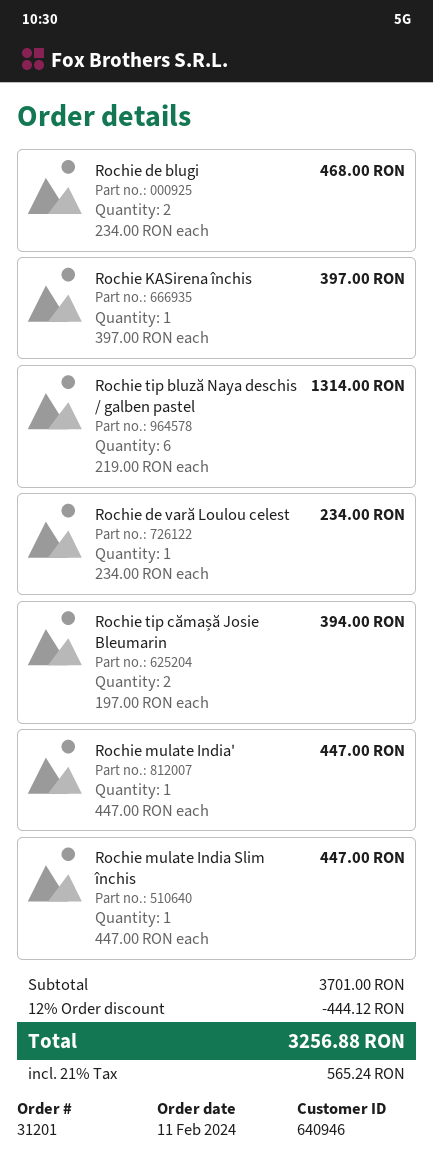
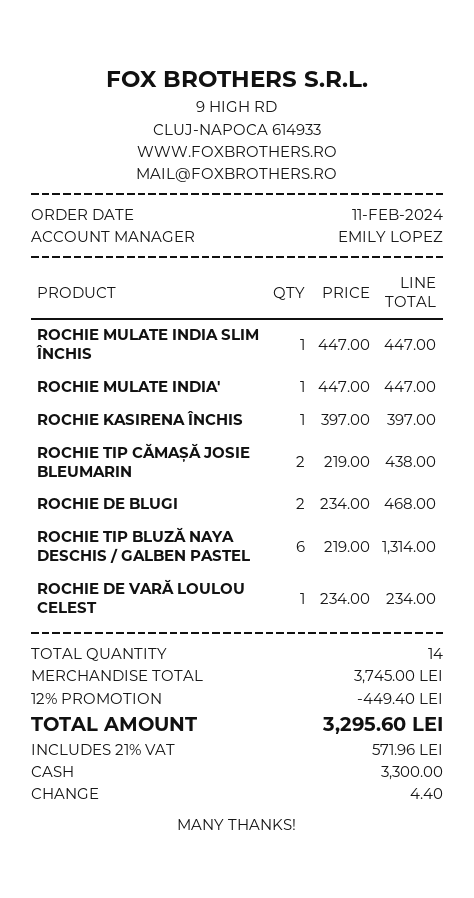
Rochie tip cămașă Josie Bleumarin: 2 x 197.00 = 394.00 -> 2 x 219.00 = 438.00
subtotal: 3701.00 -> 3745.00
discount: 12% = 444.12 -> 12% = 449.40
tax: 21% = 565.24 -> 21% = 571.96
total: 3256.88 -> 3295.60

